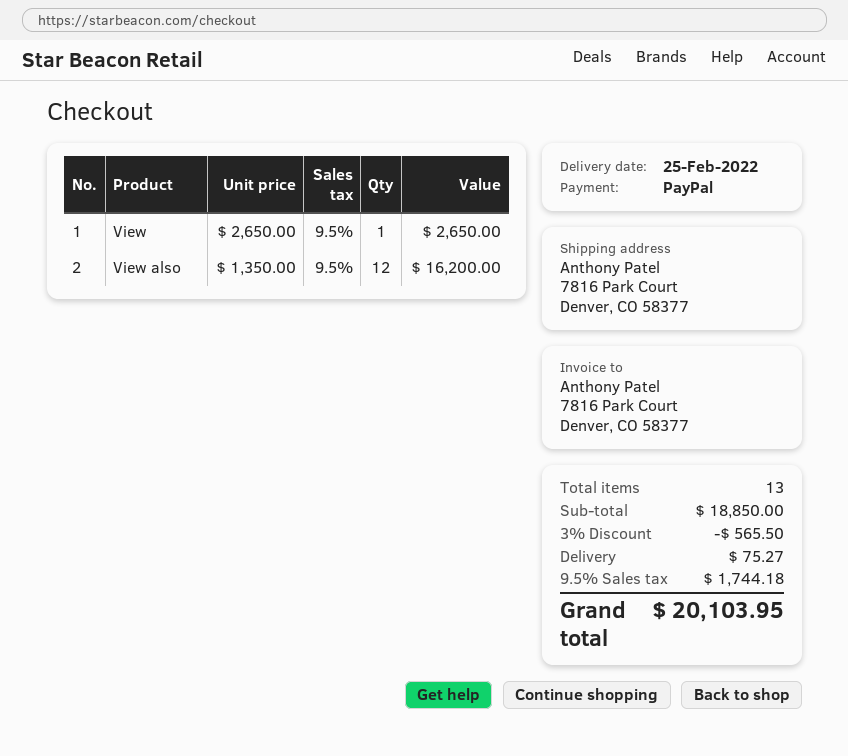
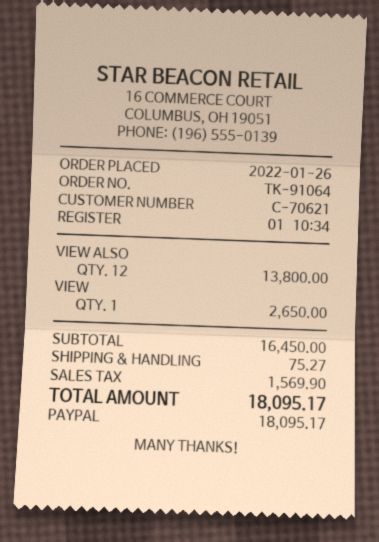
View also: 12 for 16200.00 -> 12 for 13800.00
subtotal: 18850.00 -> 16450.00
discount: 3% = 565.50 -> none
tax: 1744.18 -> 1569.90
total: 20103.95 -> 18095.17

